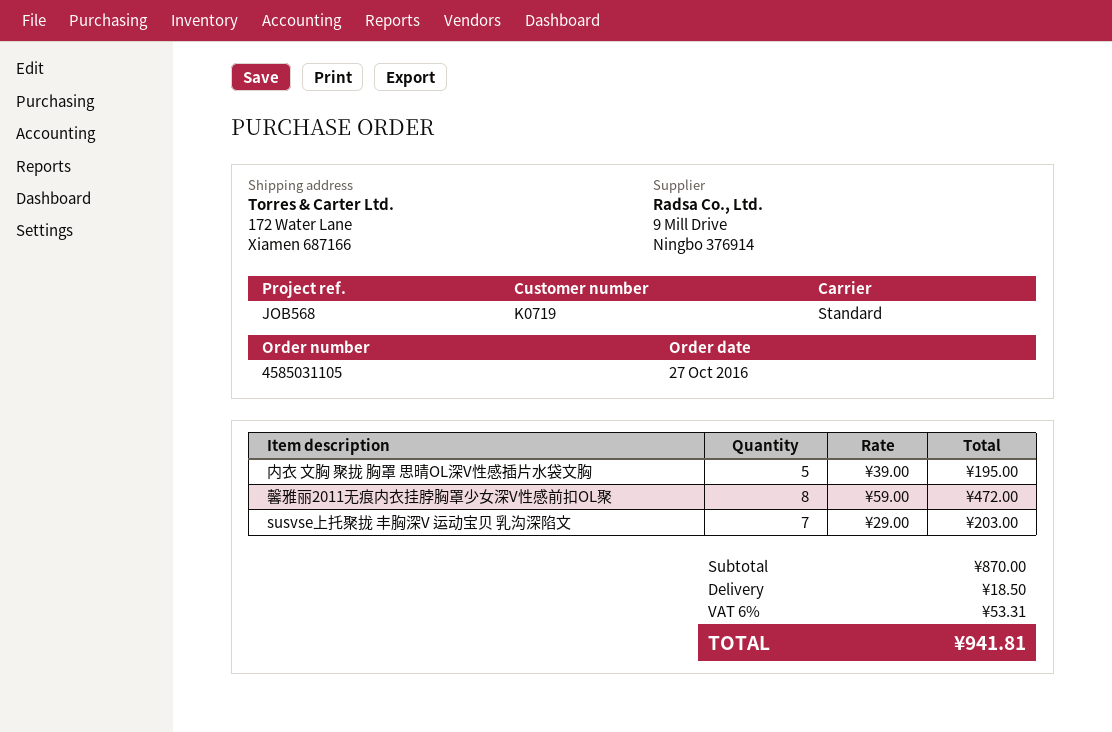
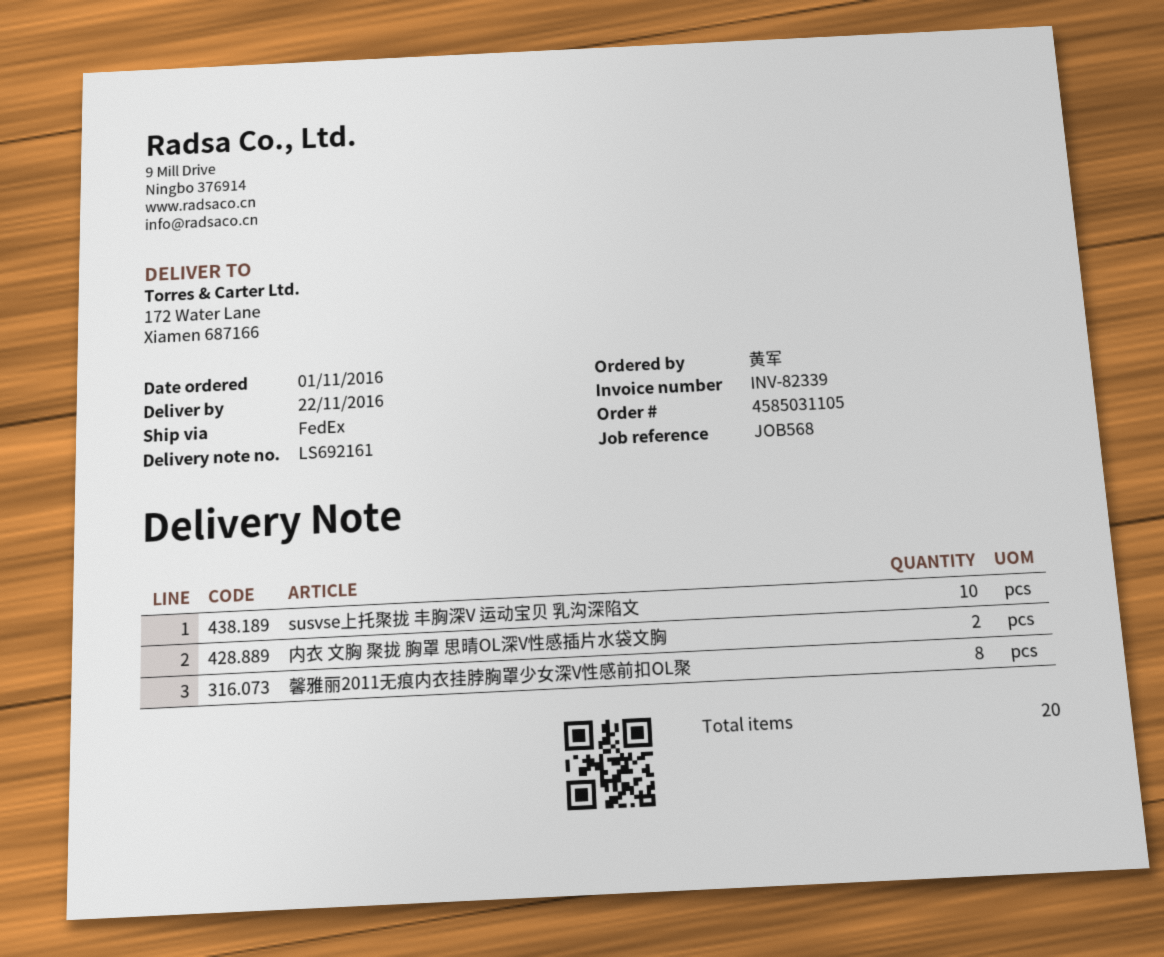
order date: 2016-10-27 -> 2016-11-01
shipping method: standard -> FedEx
内衣 文胸 聚拢 胸罩 思晴OL深V性感插片水袋文胸: 5 -> 2
susvse上托聚拢 丰胸深V 运动宝贝 乳沟深陷文: 7 -> 10

